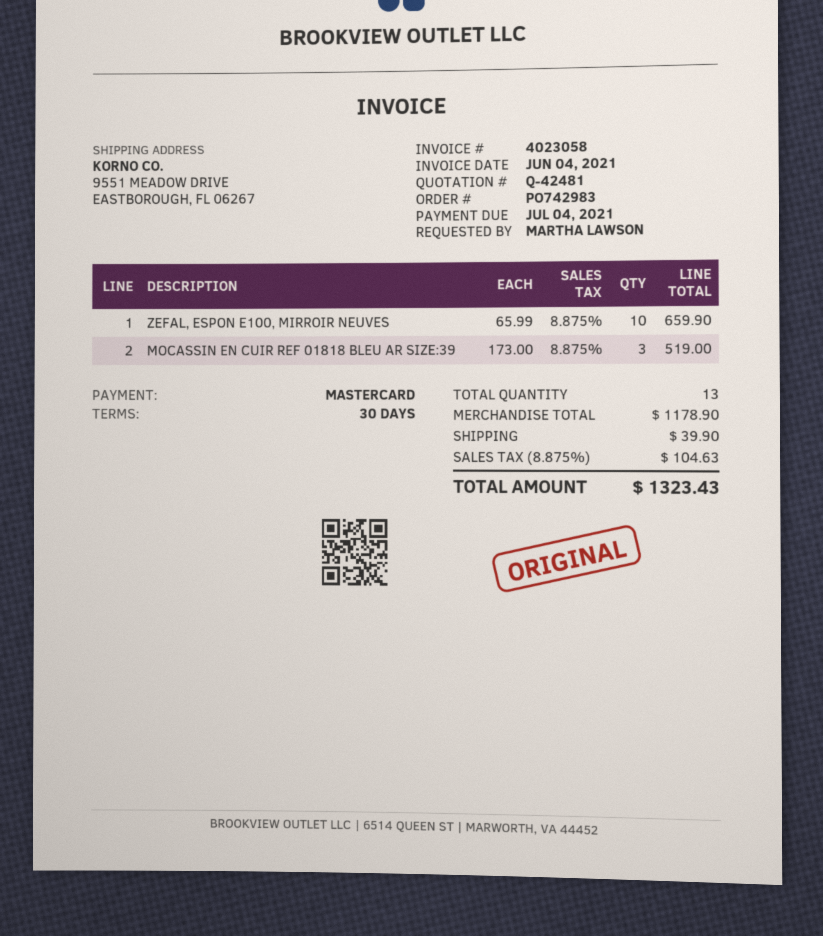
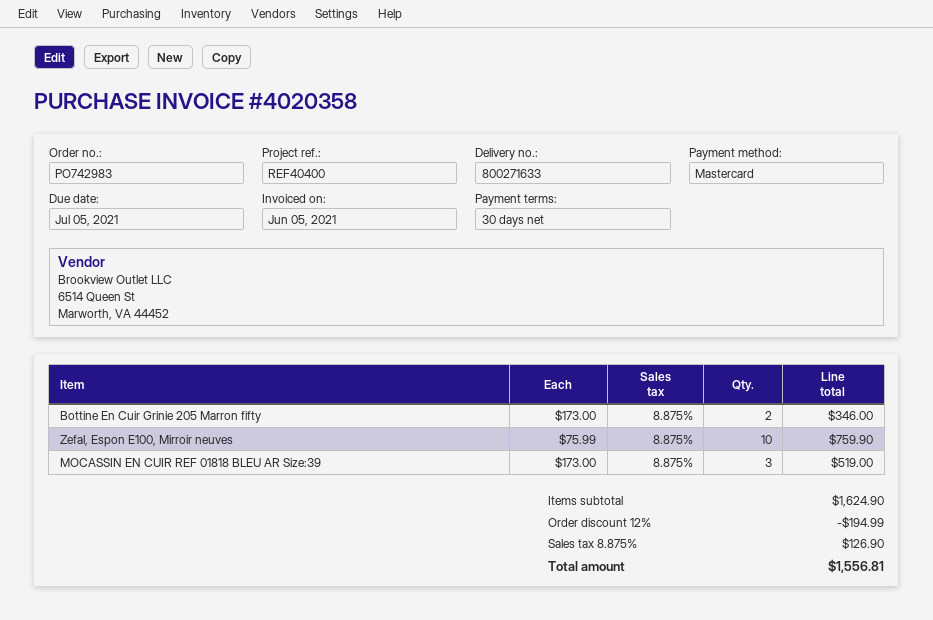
invoice number: 4023058 -> 4020358
invoice date: 2021-06-04 -> 2021-06-05
due date: 2021-07-04 -> 2021-07-05
ZEFAL, ESPON E100, MIRROIR NEUVES: 10 x 65.99 = 659.90 -> 10 x 75.99 = 759.90
Bottine En Cuir Grinie 205 Marron fifty: none -> 2 x 173.00 = 346.00
subtotal: 1178.90 -> 1624.90
discount: none -> 12% = 194.99
shipping: 39.90 -> none
tax: 8.875% = 104.63 -> 8.875% = 126.90
total: 1323.43 -> 1556.81

